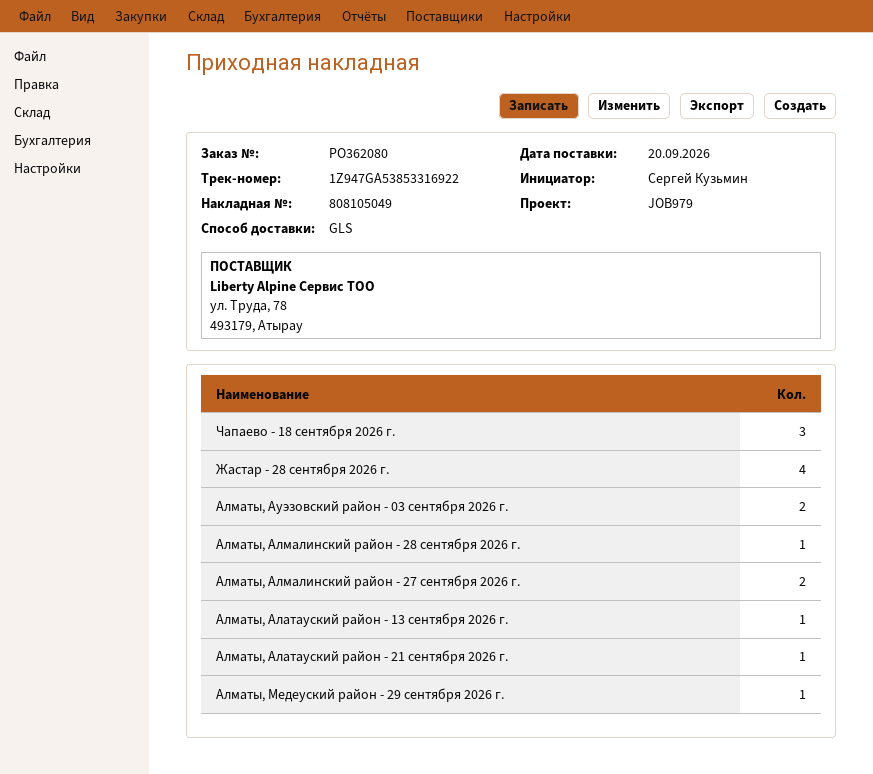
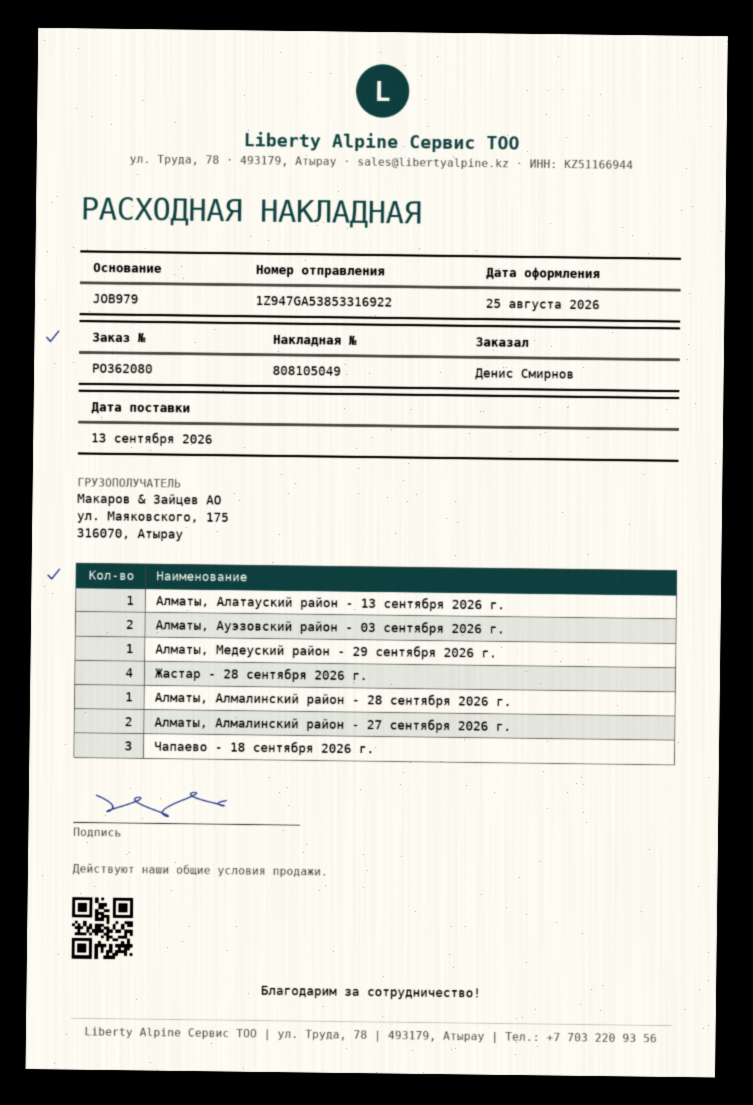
delivery date: 2026-09-20 -> 2026-09-13
ordered by: Сергей Кузьмин -> Денис Смирнов
Алматы, Алатауский район - 21 сентября 2026 г.: 1 -> none

